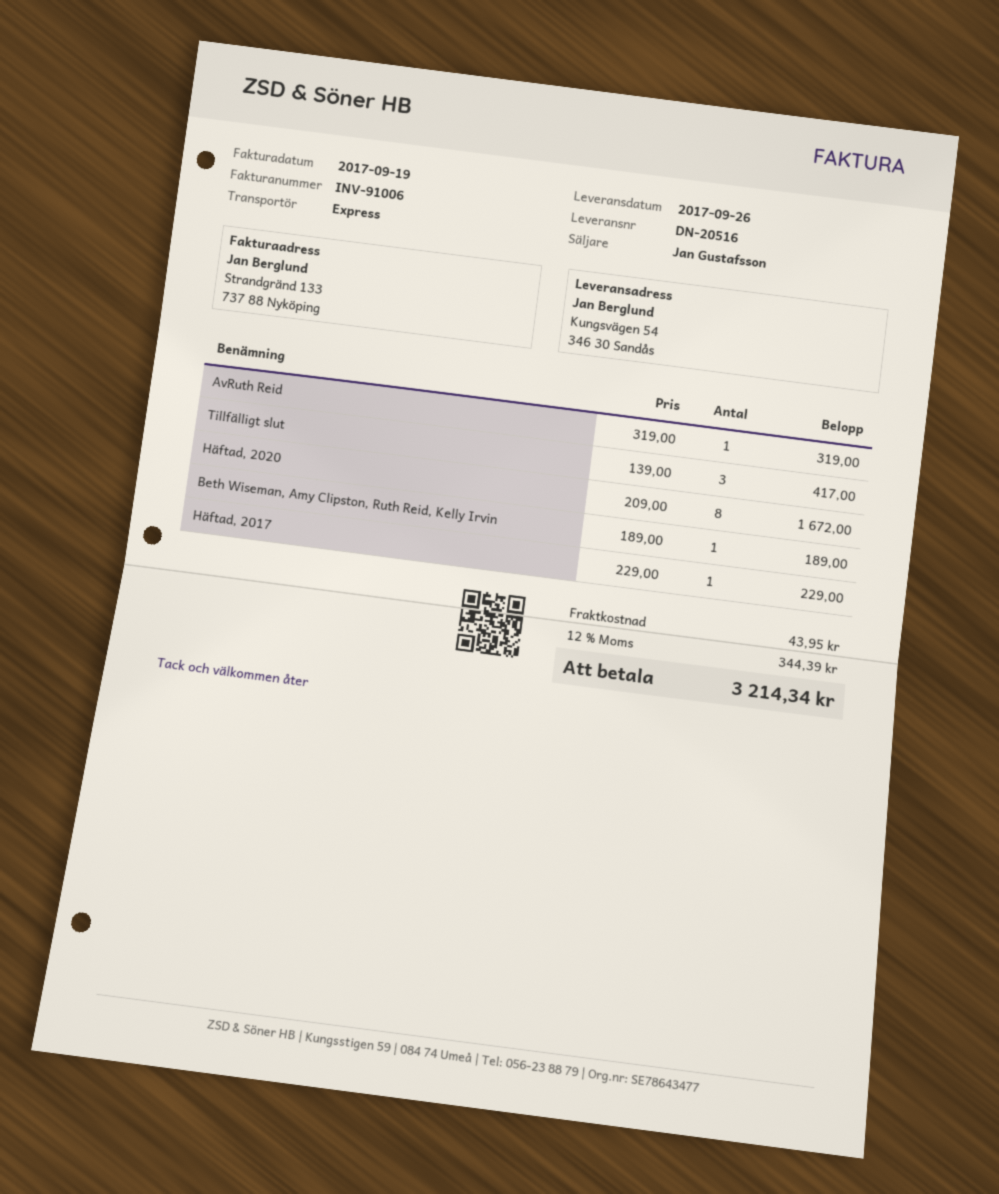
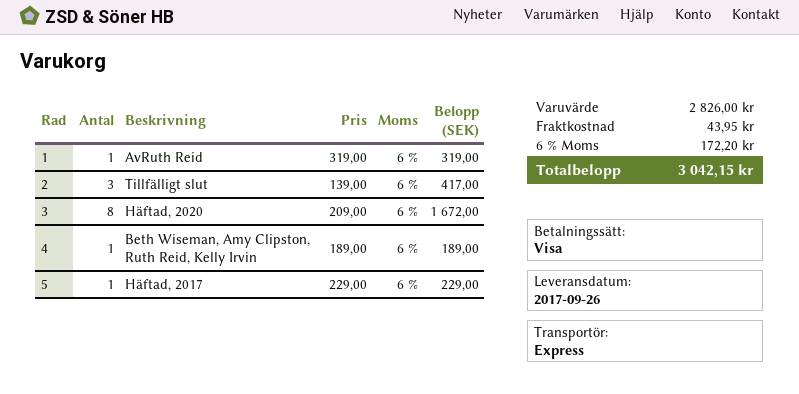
tax: 12% = 344.39 -> 6% = 172.20
total: 3214.34 -> 3042.15

